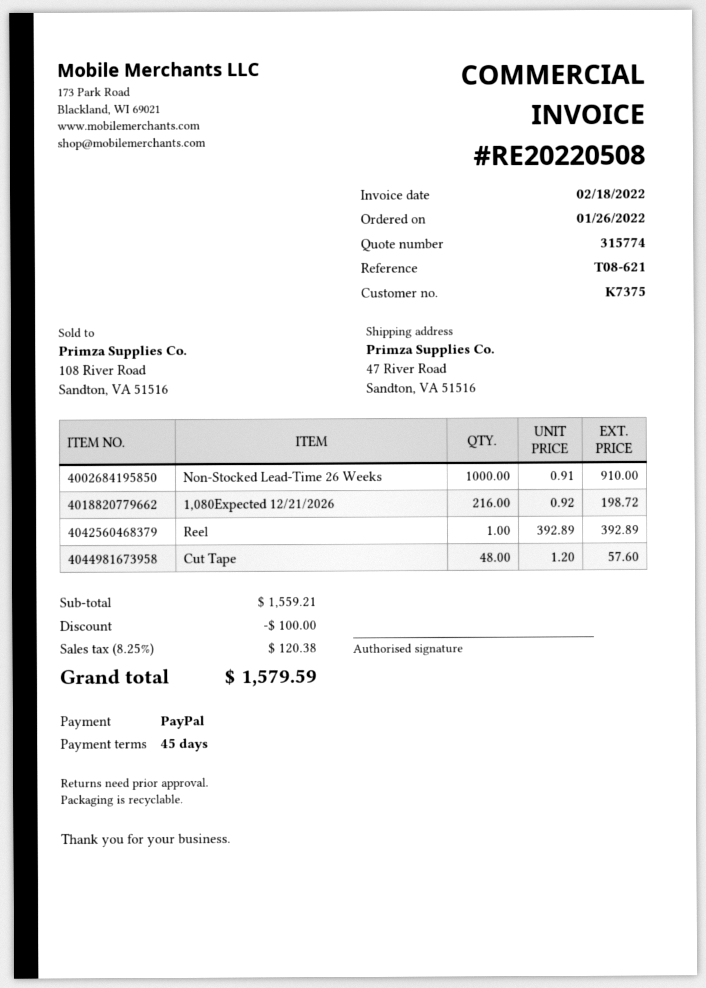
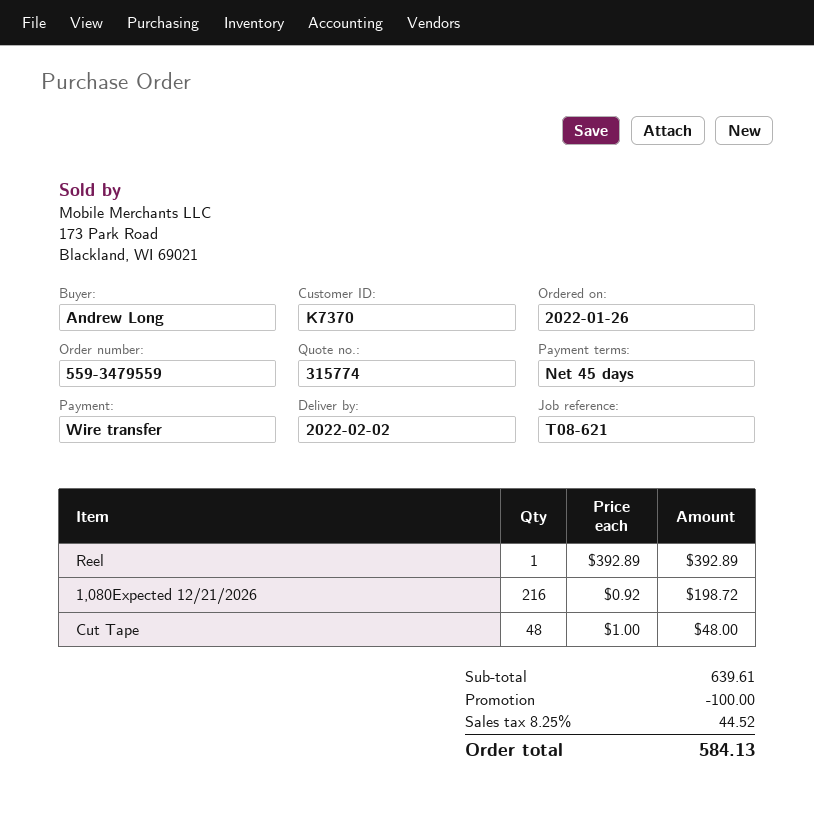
customer number: K7375 -> K7370
payment method: PayPal -> bank transfer
Non-Stocked Lead-Time 26 Weeks: 1000 x 0.91 = 910.00 -> none
Cut Tape: 48 x 1.20 = 57.60 -> 48 x 1.00 = 48.00
subtotal: 1559.21 -> 639.61
tax: 8.25% = 120.38 -> 8.25% = 44.52
total: 1579.59 -> 584.13

